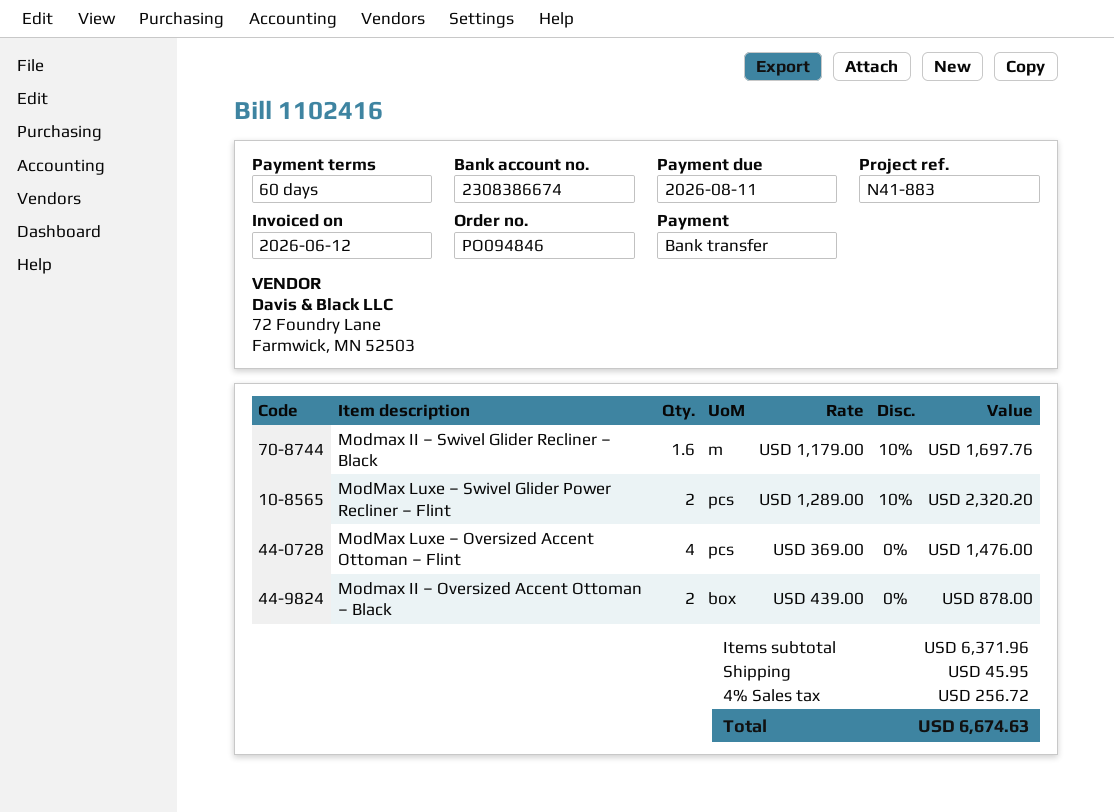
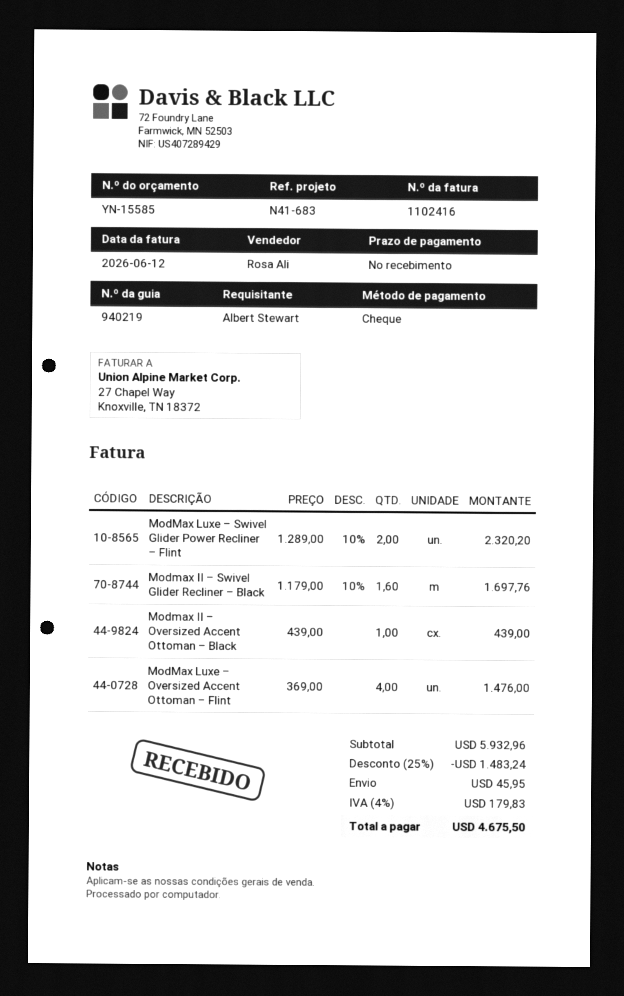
payment terms: 60 days -> on receipt
reference: N41-883 -> N41-683
payment method: bank transfer -> cheque
Modmax II – Oversized Accent Ottoman – Black: 2 x 439.00 = 878.00 -> 1 x 439.00 = 439.00
subtotal: 6371.96 -> 5932.96
discount: none -> 25% = 1483.24
tax: 4% = 256.72 -> 4% = 179.83
total: 6674.63 -> 4675.50

